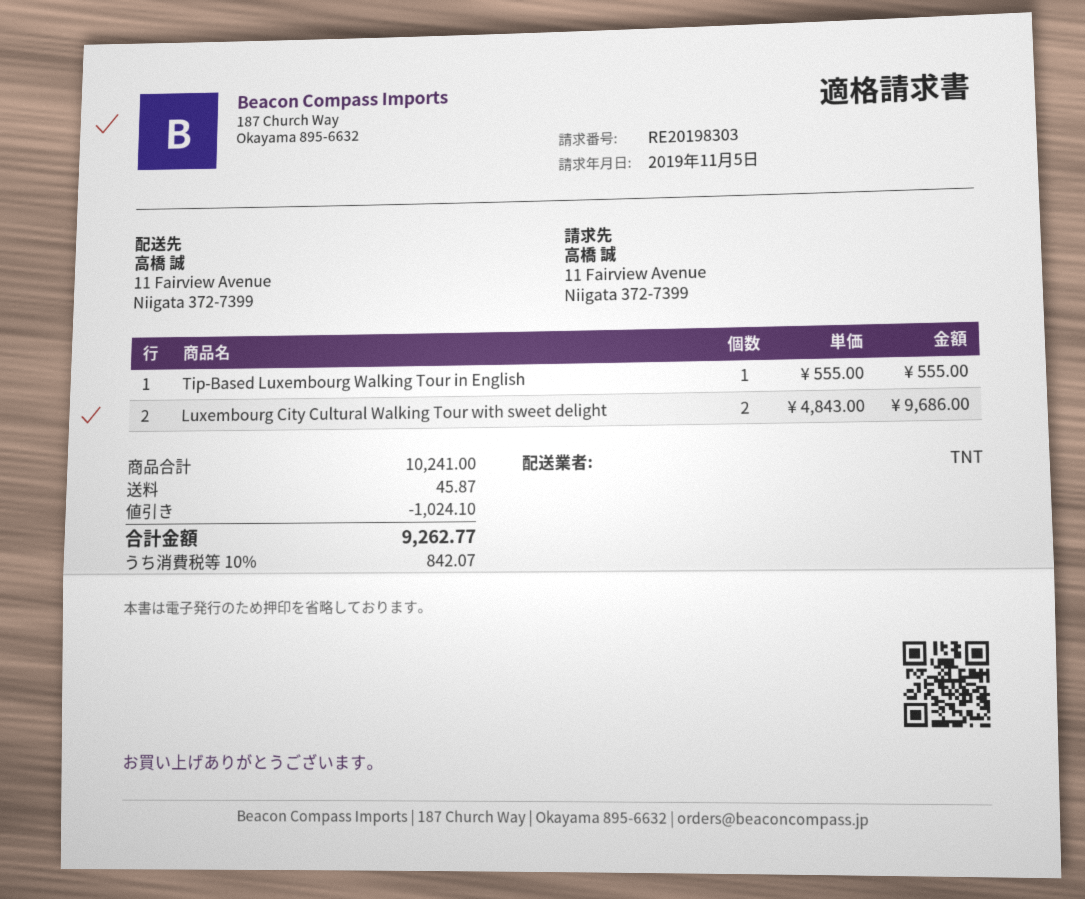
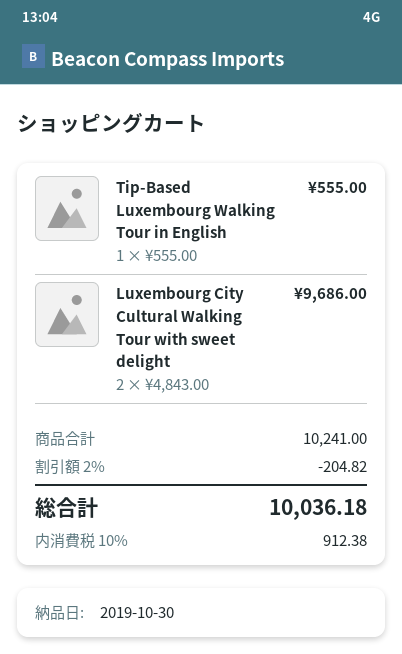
discount: 1024.10 -> 204.82
shipping: 45.87 -> none
tax: 10% = 842.07 -> 10% = 912.38
total: 9262.77 -> 10036.18

